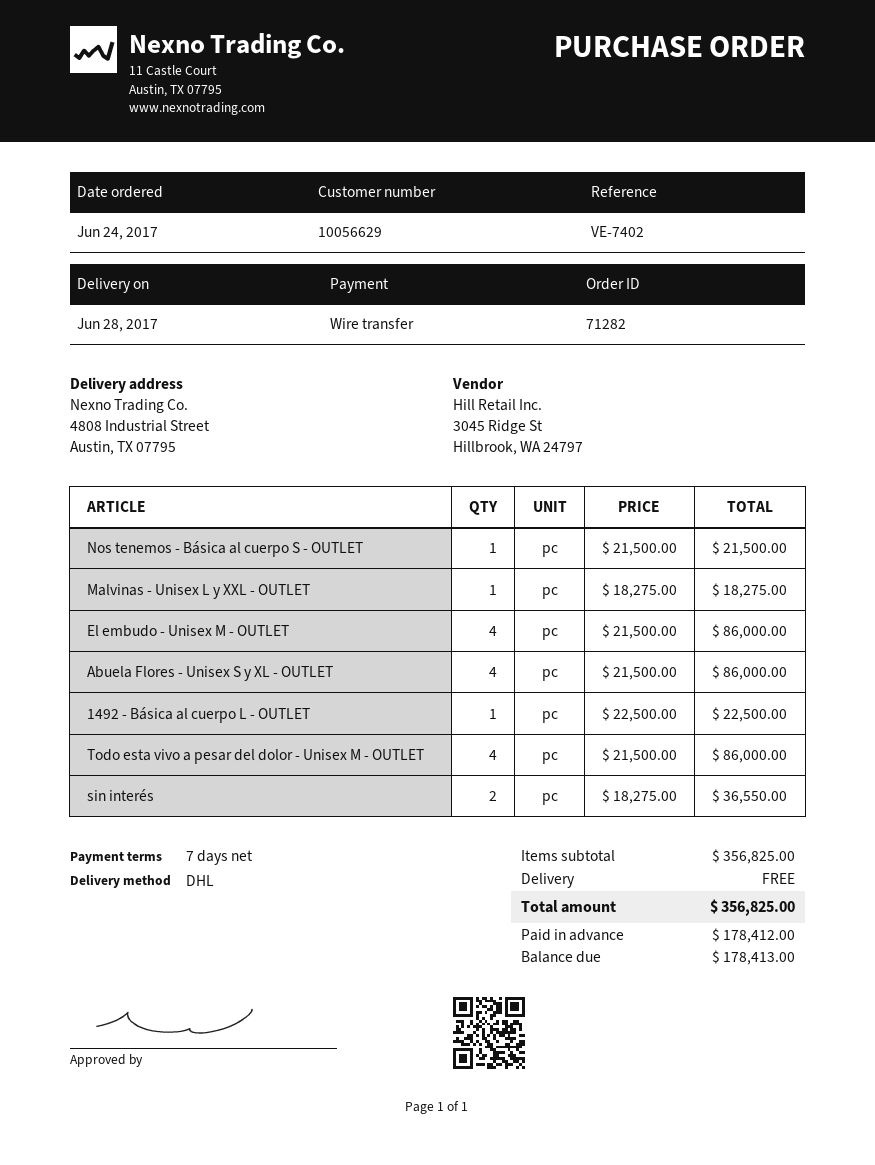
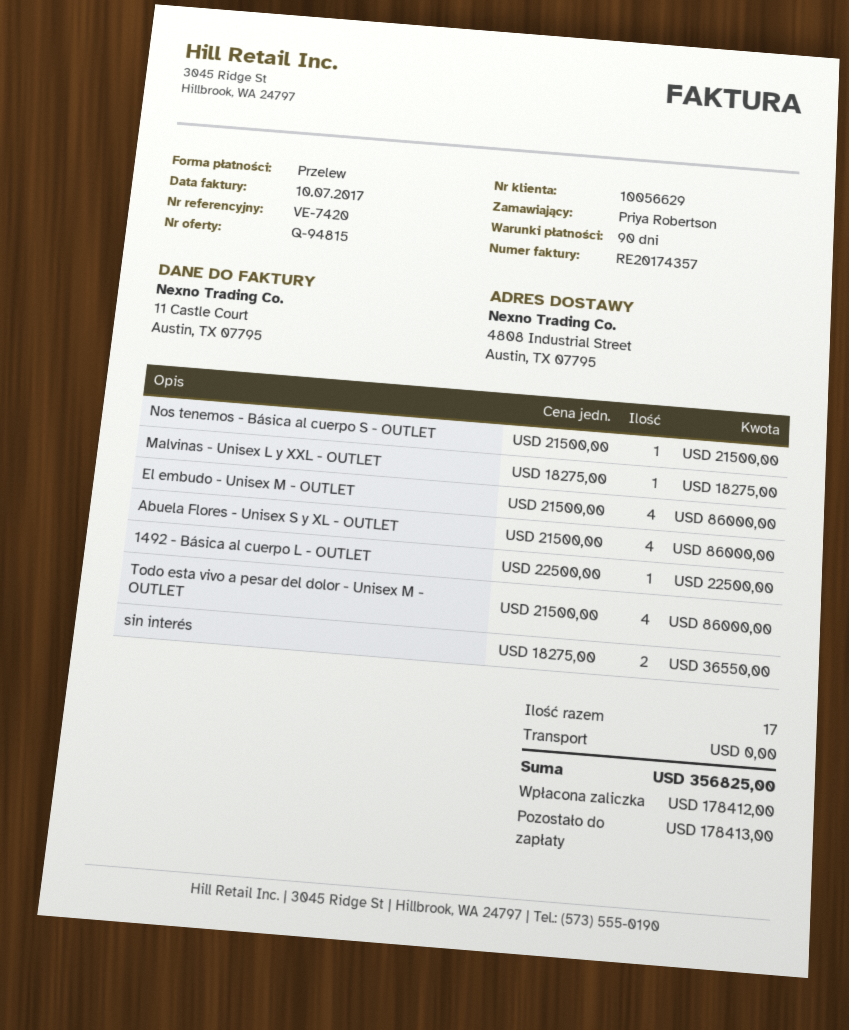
payment terms: 7 days -> 90 days
reference: VE-7402 -> VE-7420

